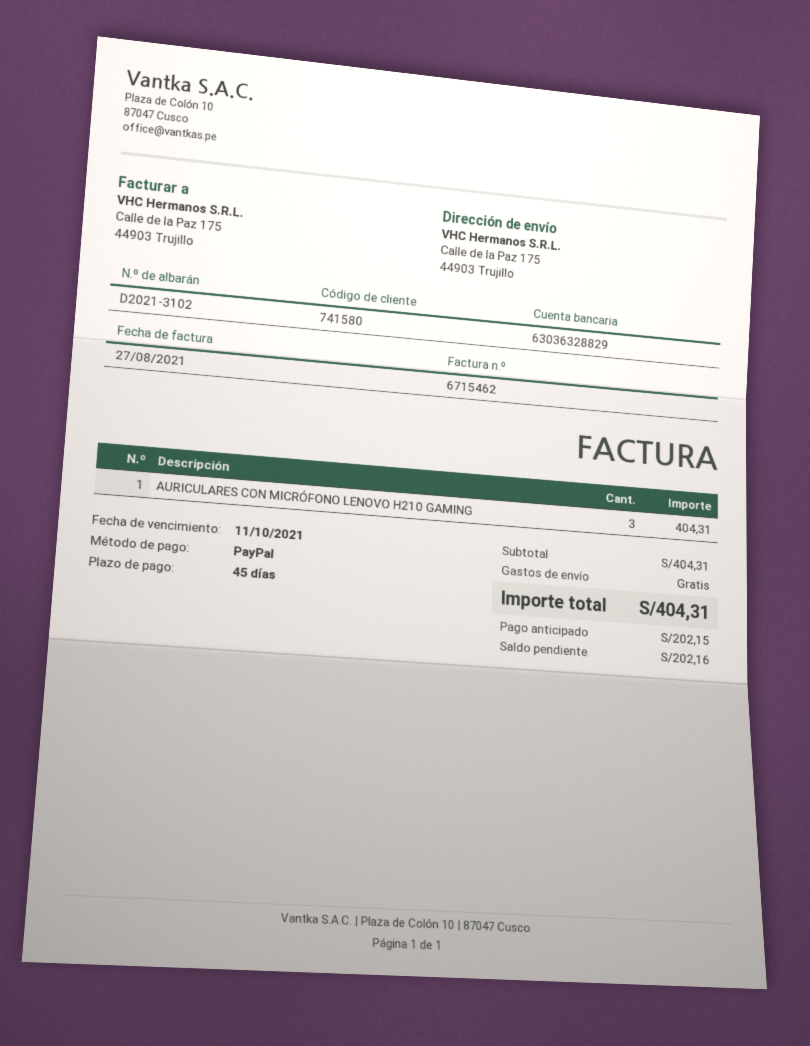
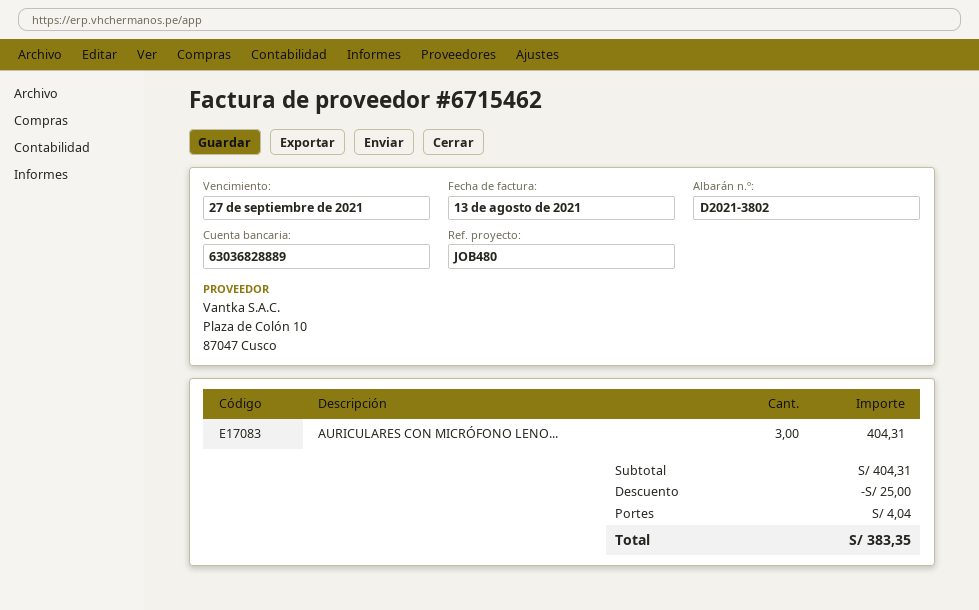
delivery note number: D2021-3102 -> D2021-3802
invoice date: 2021-08-27 -> 2021-08-13
due date: 2021-10-11 -> 2021-09-27
bank account: 63036328829 -> 63036828889
discount: none -> 25.00
shipping: 0.00 -> 4.04
total: 404.31 -> 383.35

